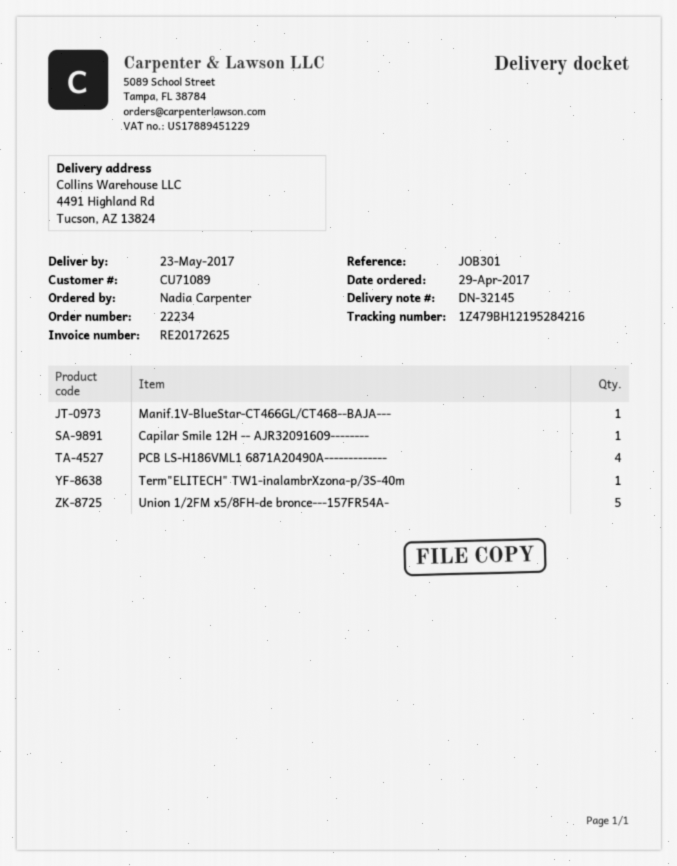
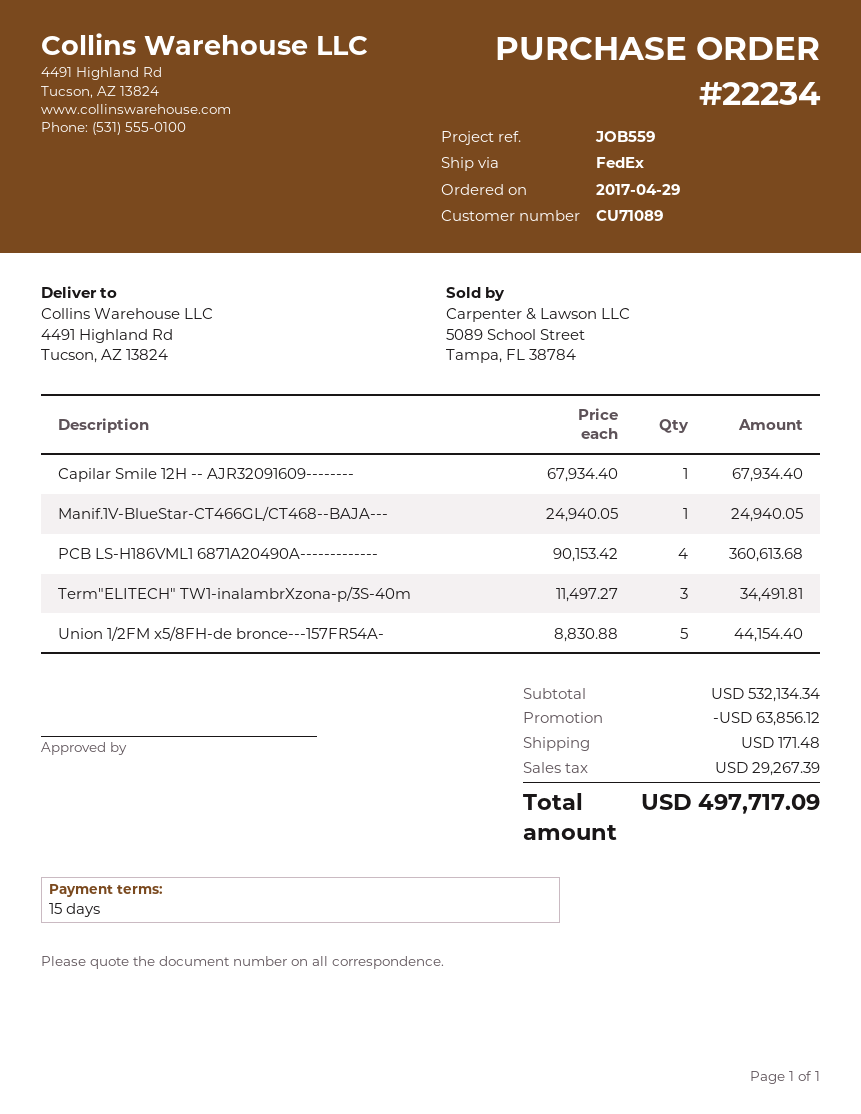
reference: JOB301 -> JOB559
Term"ELITECH" TW1-inalambrXzona-p/3S-40m: 1 -> 3

